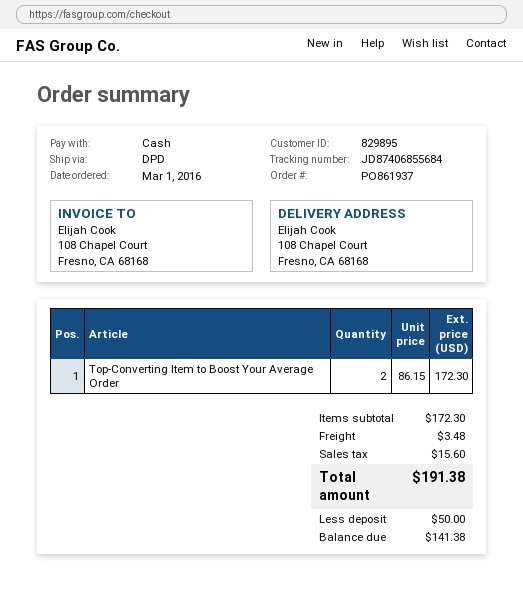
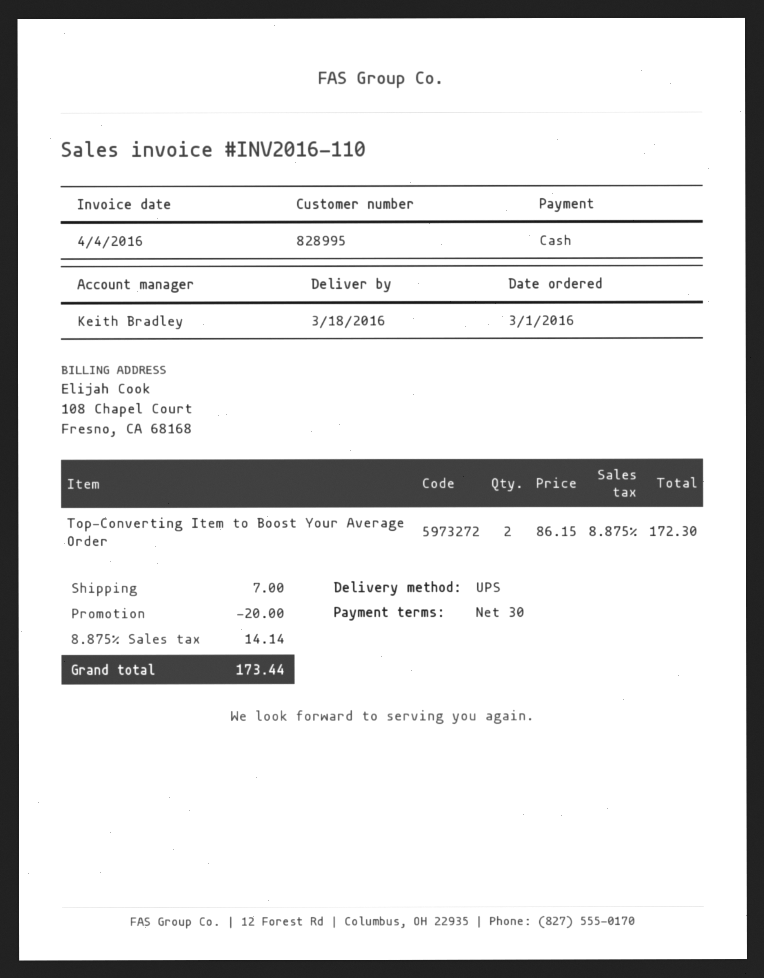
customer number: 829895 -> 828995
shipping method: DPD -> UPS
discount: none -> 20.00
shipping: 3.48 -> 7.00
tax: 15.60 -> 14.14
total: 191.38 -> 173.44

